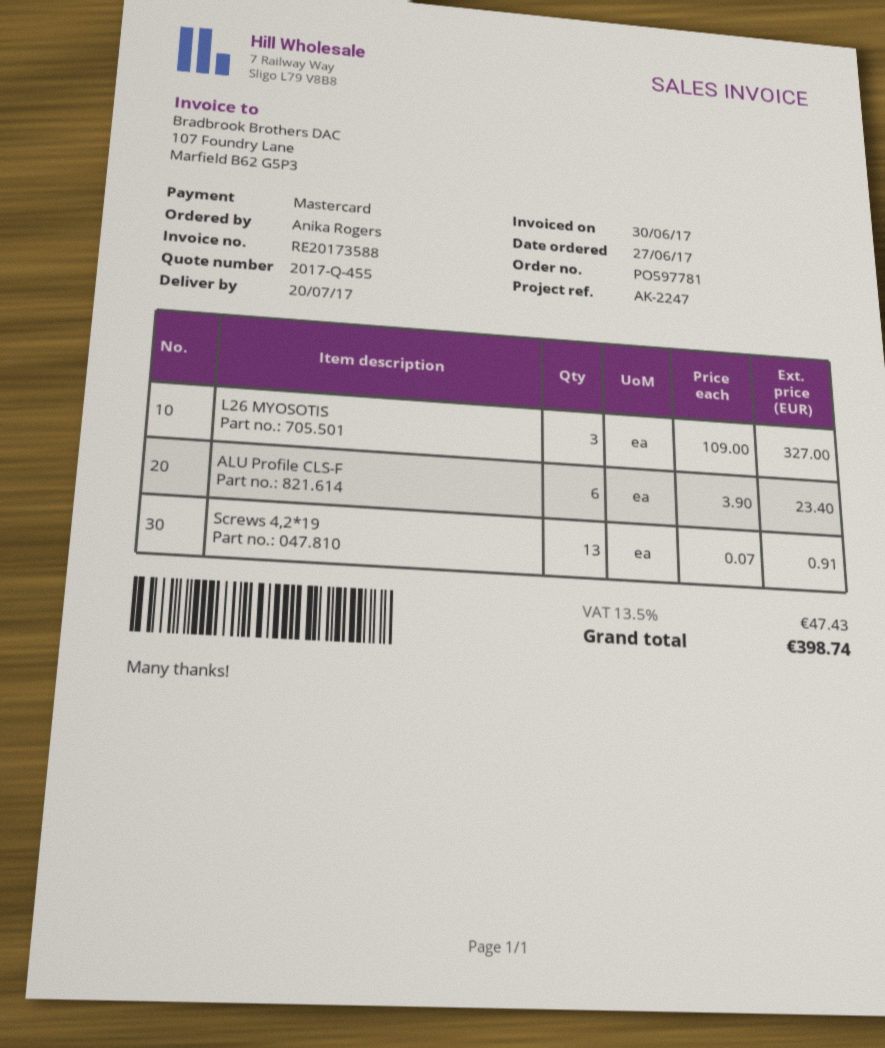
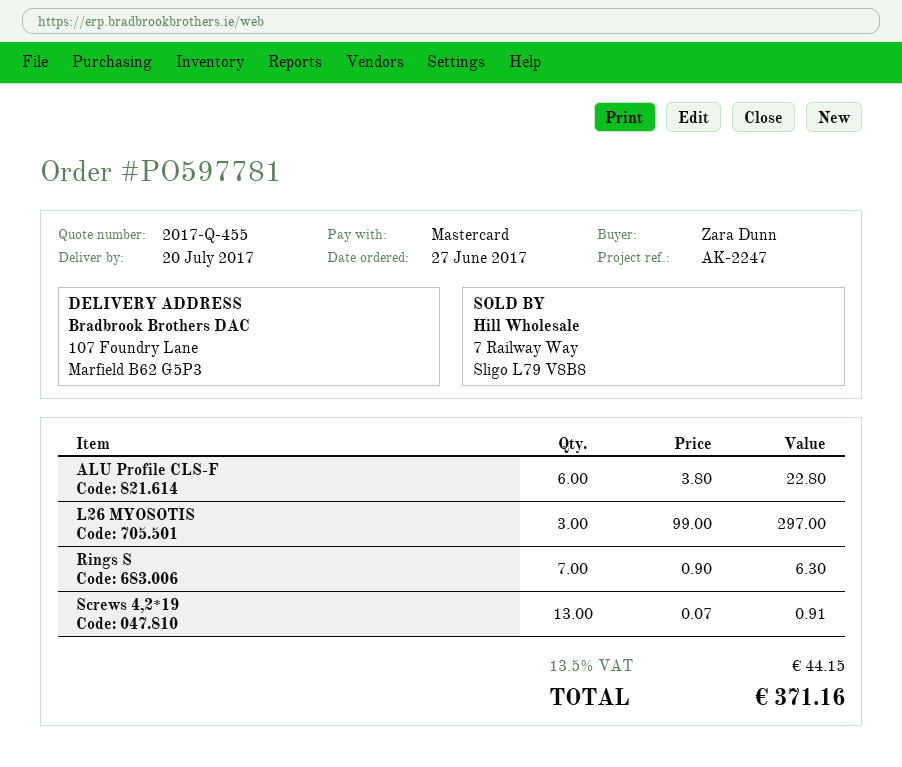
ordered by: Anika Rogers -> Zara Dunn
L26 MYOSOTIS: 3 x 109.00 = 327.00 -> 3 x 99.00 = 297.00
ALU Profile CLS-F: 6 x 3.90 = 23.40 -> 6 x 3.80 = 22.80
Rings S: none -> 7 x 0.90 = 6.30
tax: 13.5% = 47.43 -> 13.5% = 44.15
total: 398.74 -> 371.16

